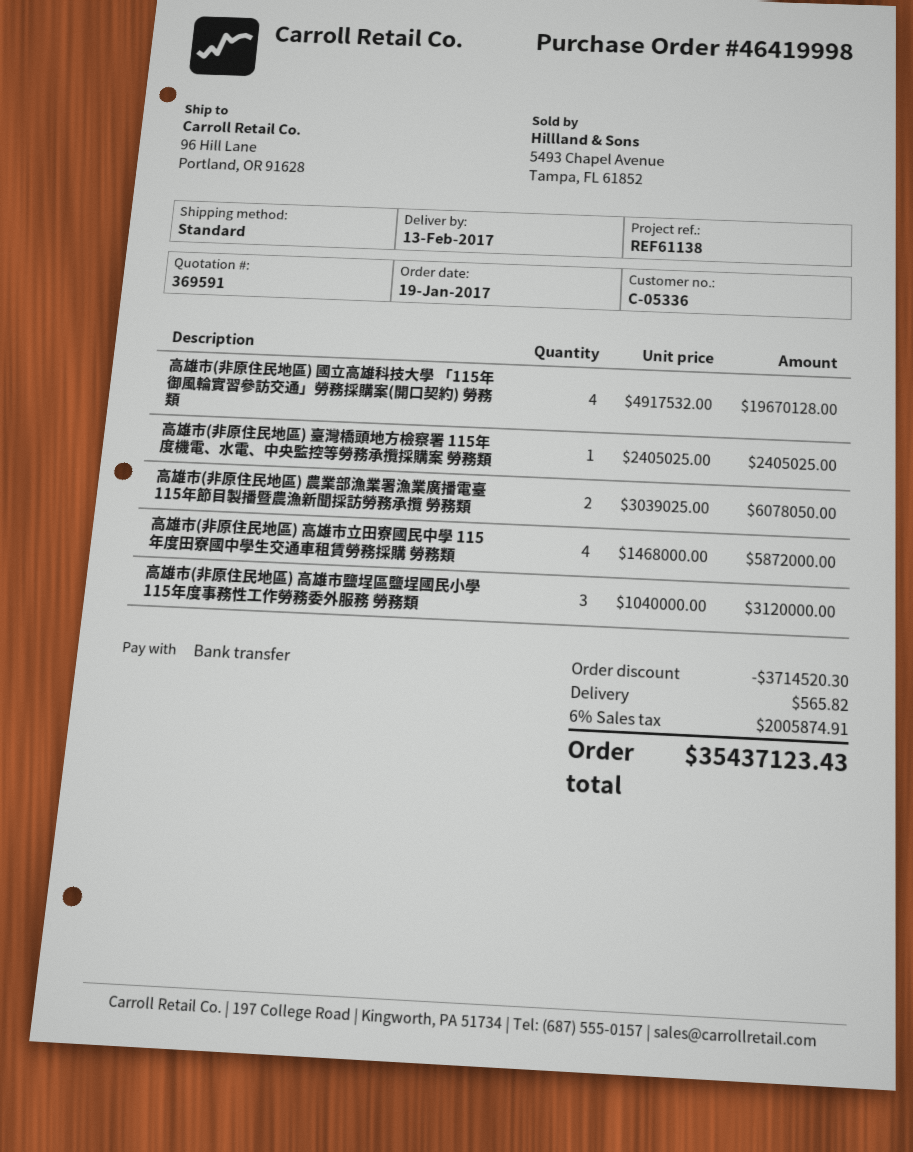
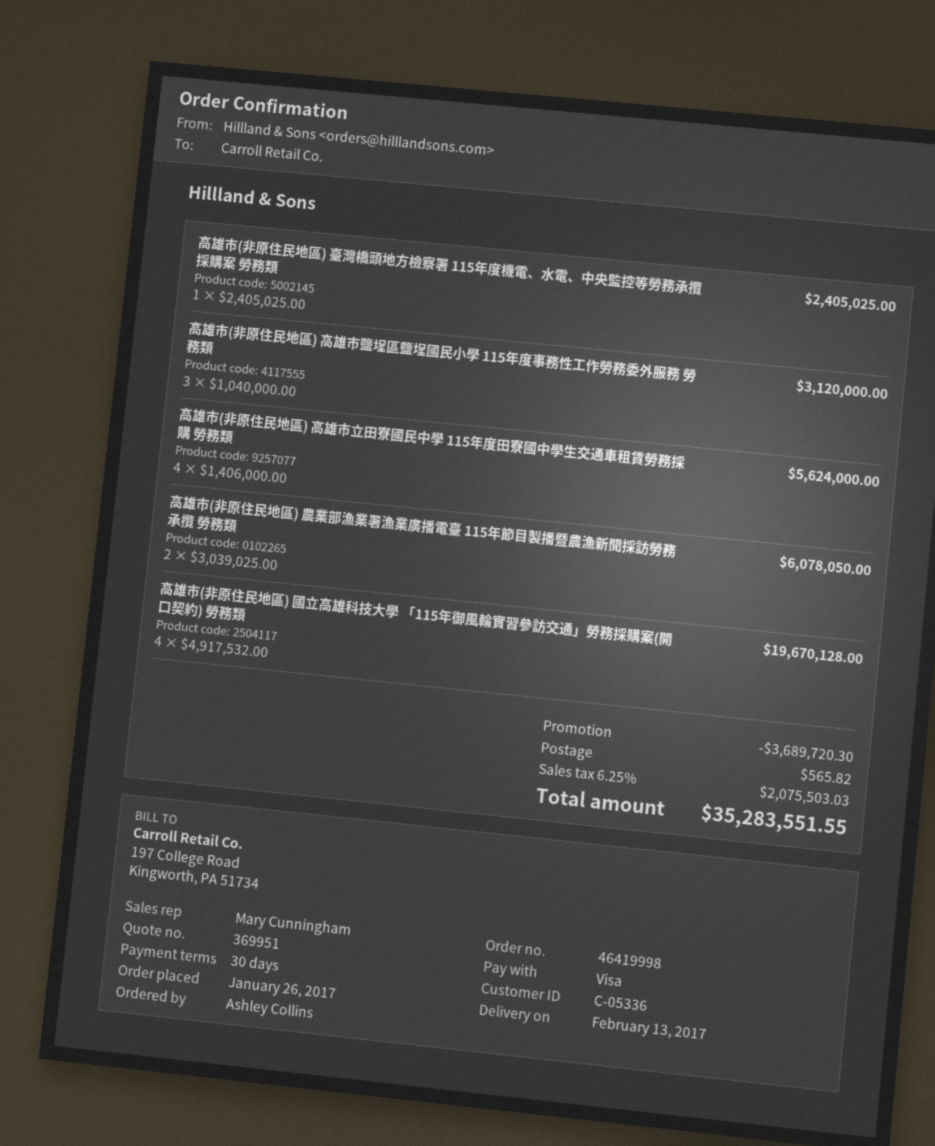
quote number: 369591 -> 369951
order date: 2017-01-19 -> 2017-01-26
payment method: bank transfer -> Visa
高雄市(非原住民地區) 高雄市立田寮國民中學 115年度田寮國中學生交通車租賃勞務採購 勞務類: 4 x 1468000.00 = 5872000.00 -> 4 x 1406000.00 = 5624000.00
discount: 3714520.30 -> 3689720.30
tax: 6% = 2005874.91 -> 6.25% = 2075503.03
total: 35437123.43 -> 35283551.55

